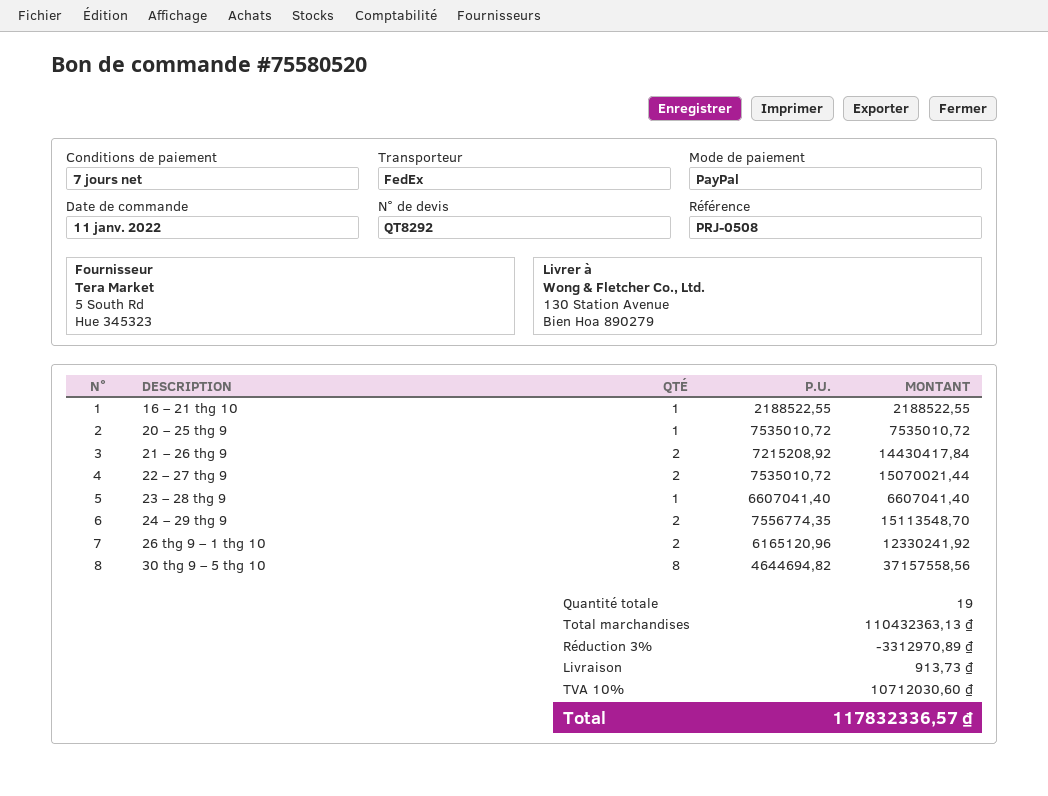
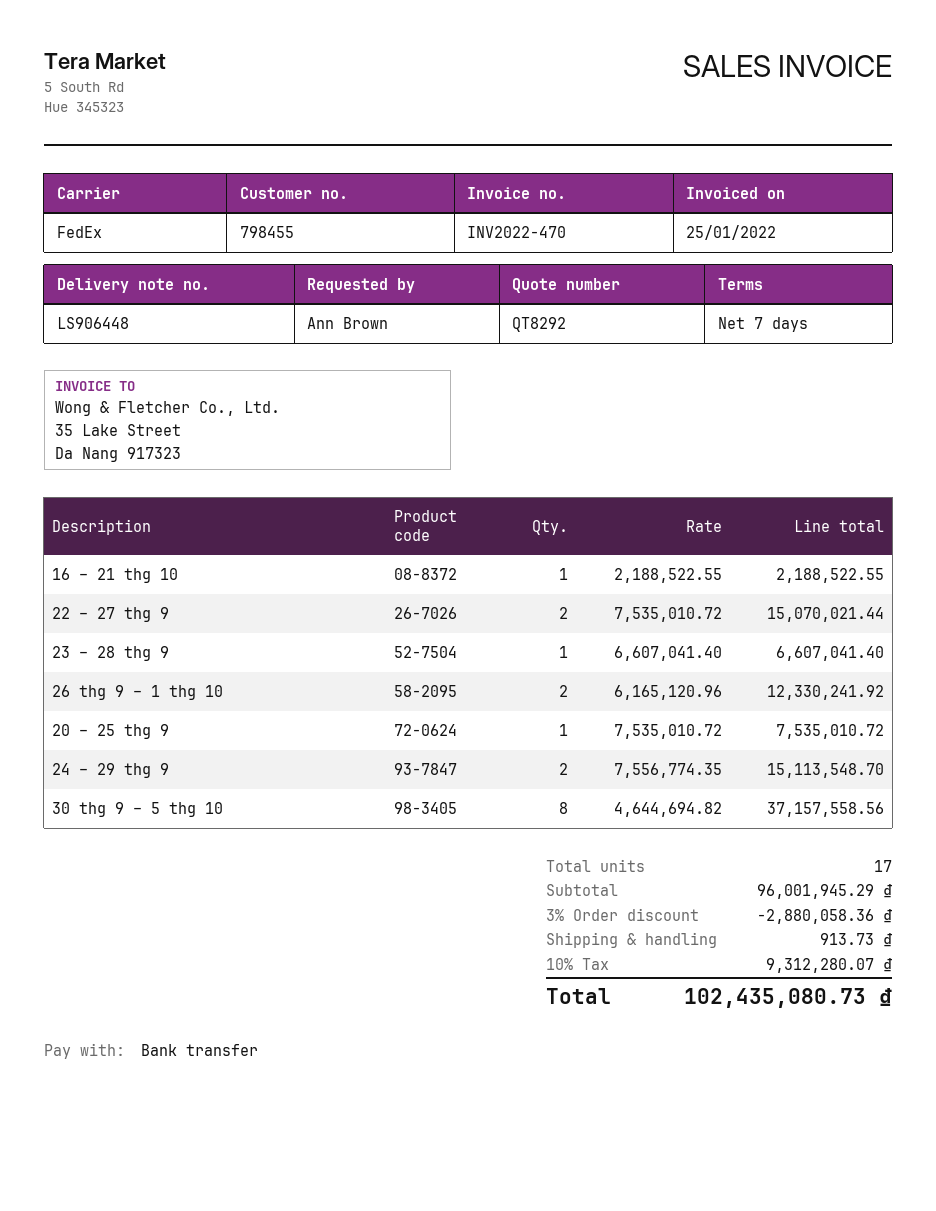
payment method: PayPal -> bank transfer
21 – 26 thg 9: 2 x 7215208.92 = 14430417.84 -> none
total quantity: 19 -> 17
subtotal: 110432363.13 -> 96001945.29
discount: 3% = 3312970.89 -> 3% = 2880058.36
tax: 10% = 10712030.60 -> 10% = 9312280.07
total: 117832336.57 -> 102435080.73

